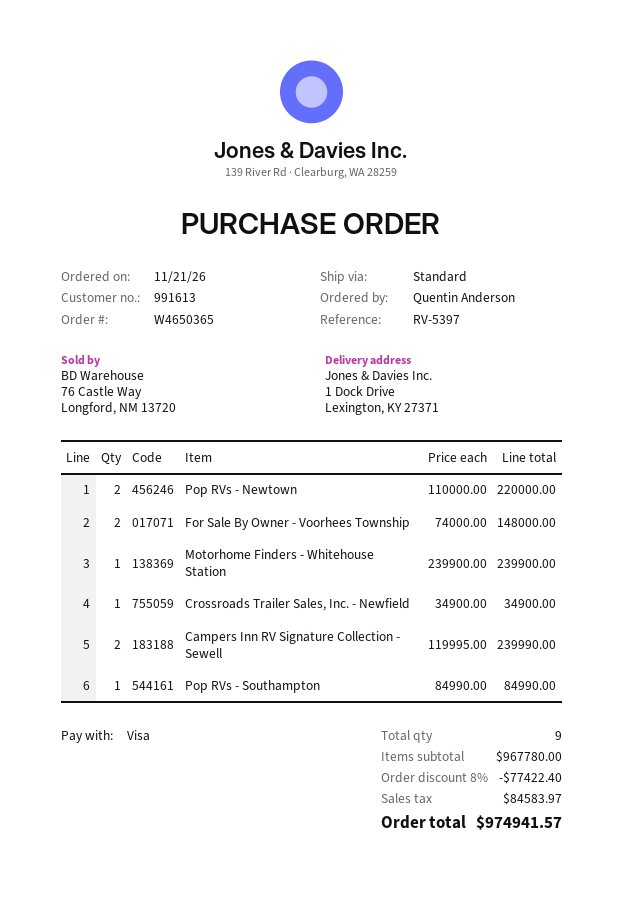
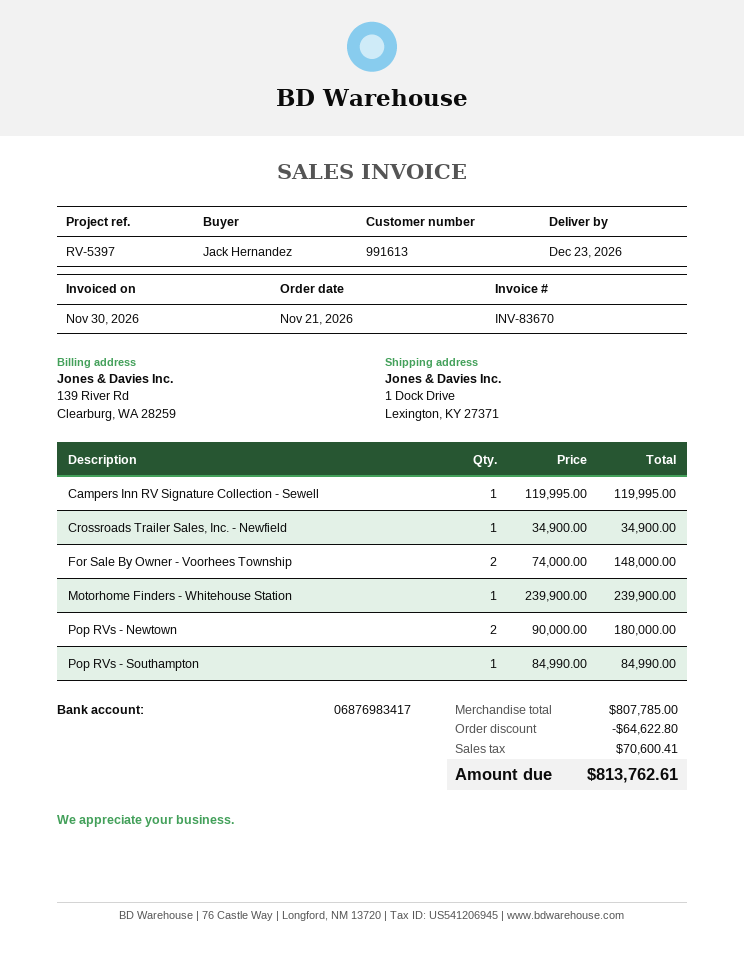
ordered by: Quentin Anderson -> Jack Hernandez
Pop RVs - Newtown: 2 x 110000.00 = 220000.00 -> 2 x 90000.00 = 180000.00
Campers Inn RV Signature Collection - Sewell: 2 x 119995.00 = 239990.00 -> 1 x 119995.00 = 119995.00
subtotal: 967780.00 -> 807785.00
discount: 77422.40 -> 64622.80
tax: 84583.97 -> 70600.41
total: 974941.57 -> 813762.61

